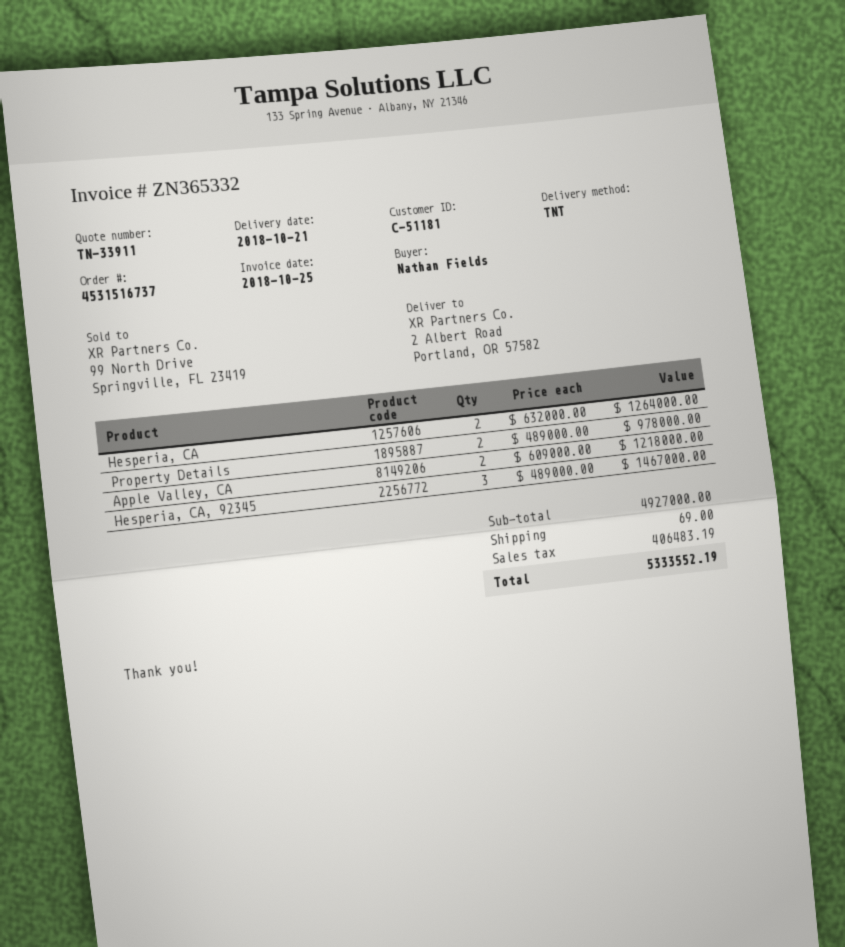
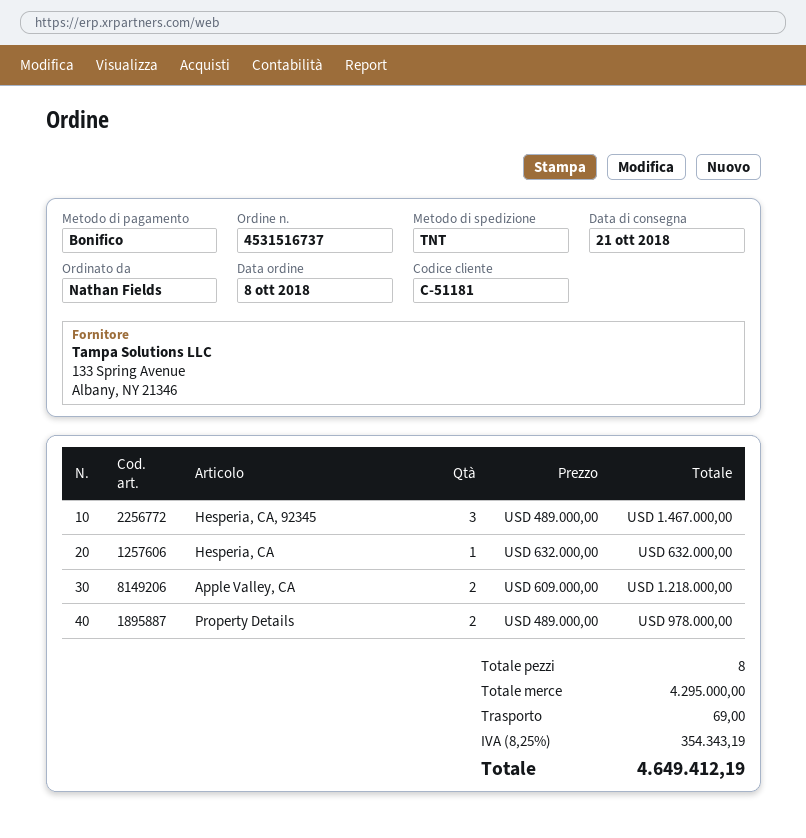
Hesperia, CA: 2 x 632000.00 = 1264000.00 -> 1 x 632000.00 = 632000.00
subtotal: 4927000.00 -> 4295000.00
tax: 406483.19 -> 354343.19
total: 5333552.19 -> 4649412.19

